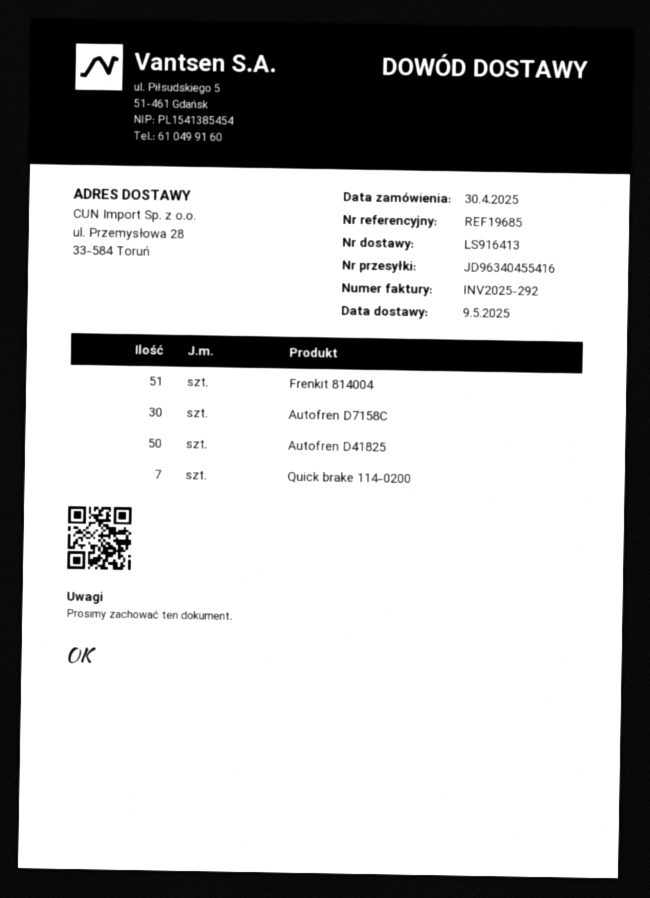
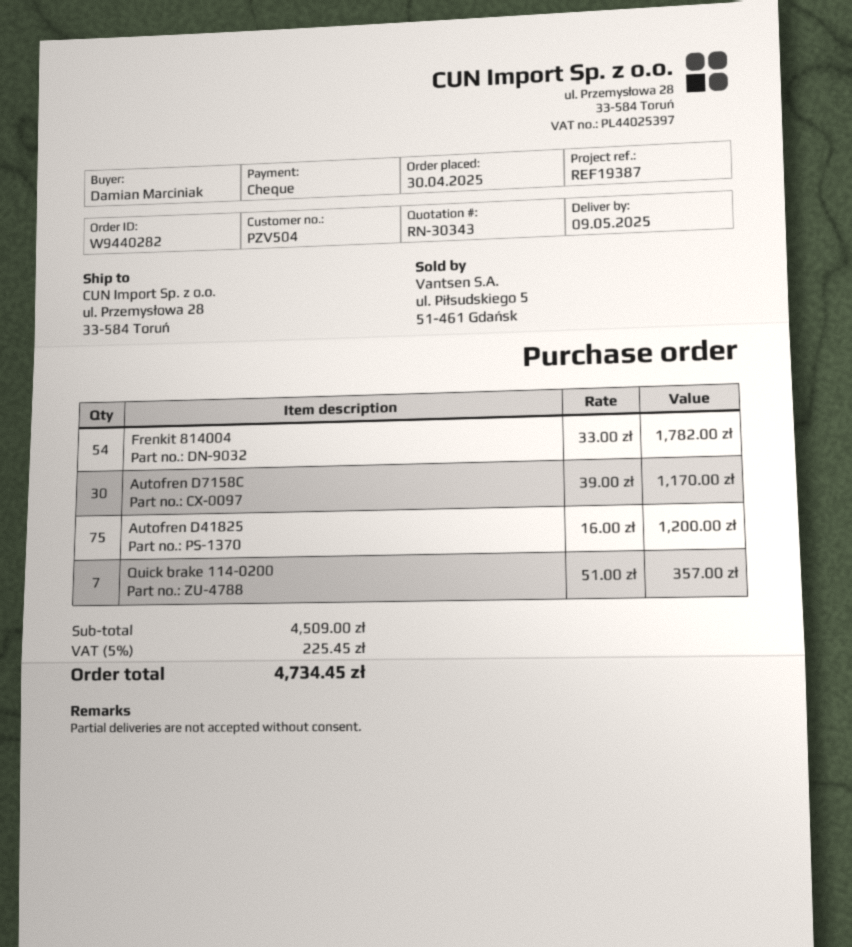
reference: REF19685 -> REF19387
Frenkit 814004: 51 -> 54
Autofren D41825: 50 -> 75

